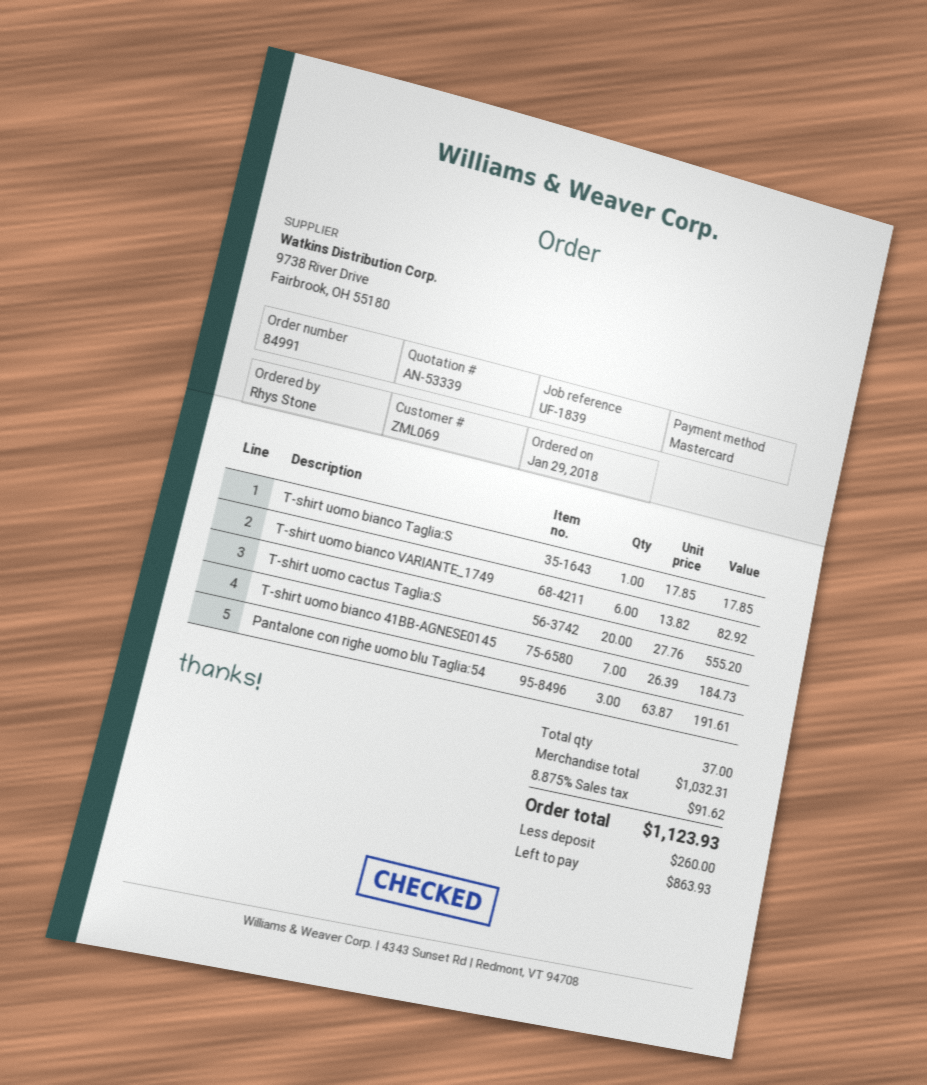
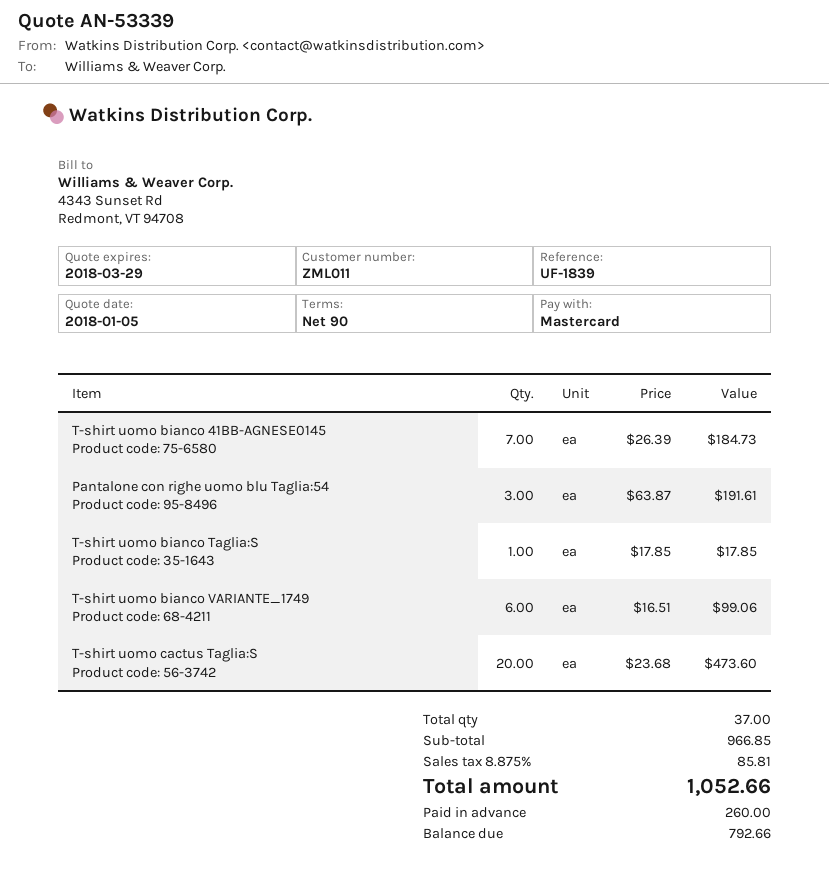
customer number: ZML069 -> ZML011
T-shirt uomo bianco VARIANTE_1749: 6 x 13.82 = 82.92 -> 6 x 16.51 = 99.06
T-shirt uomo cactus Taglia:S: 20 x 27.76 = 555.20 -> 20 x 23.68 = 473.60
subtotal: 1032.31 -> 966.85
tax: 8.875% = 91.62 -> 8.875% = 85.81
total: 1123.93 -> 1052.66
balance: 863.93 -> 792.66

